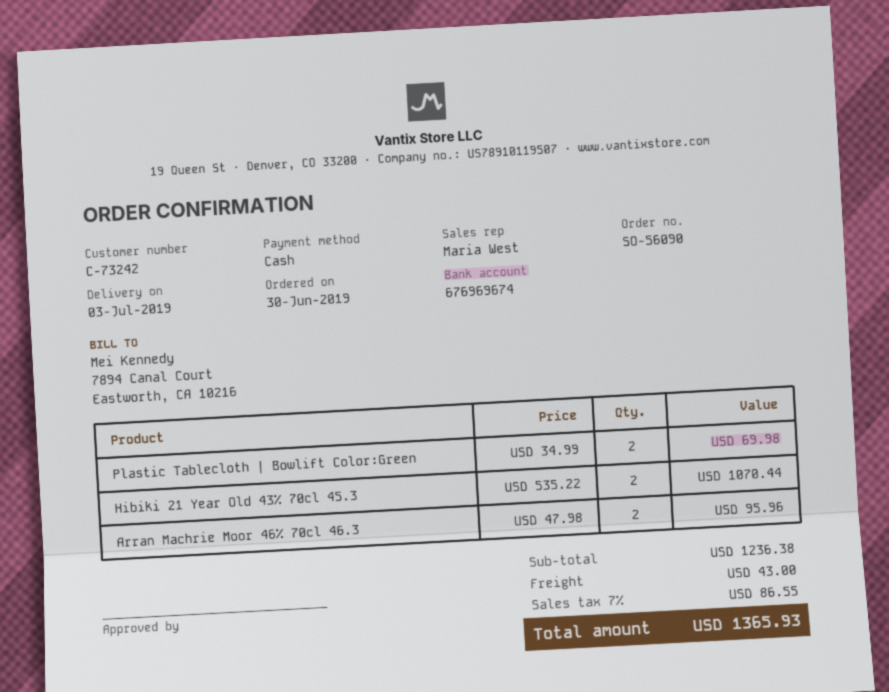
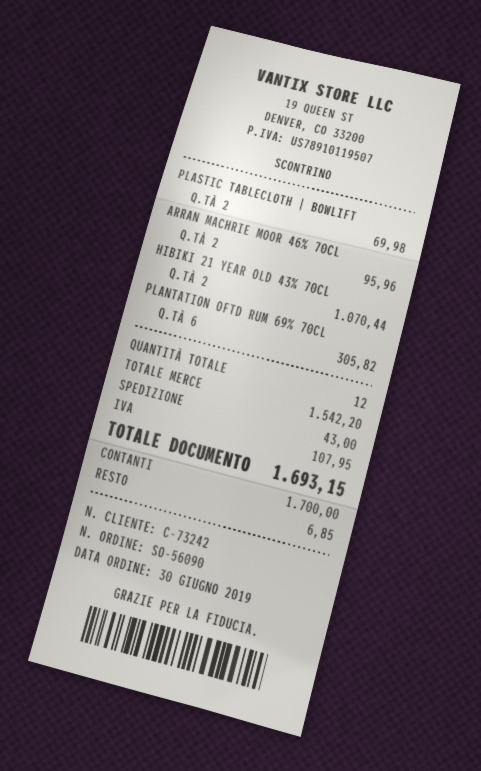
PLANTATION OFTD RUM 69% 70CL: none -> 6 for 305.82
subtotal: 1236.38 -> 1542.20
tax: 86.55 -> 107.95
total: 1365.93 -> 1693.15

